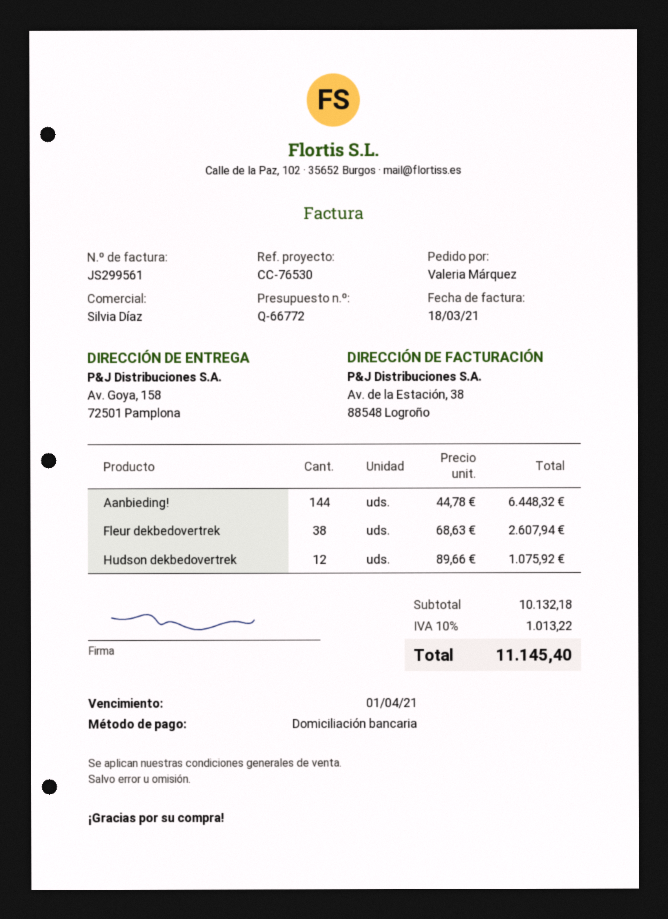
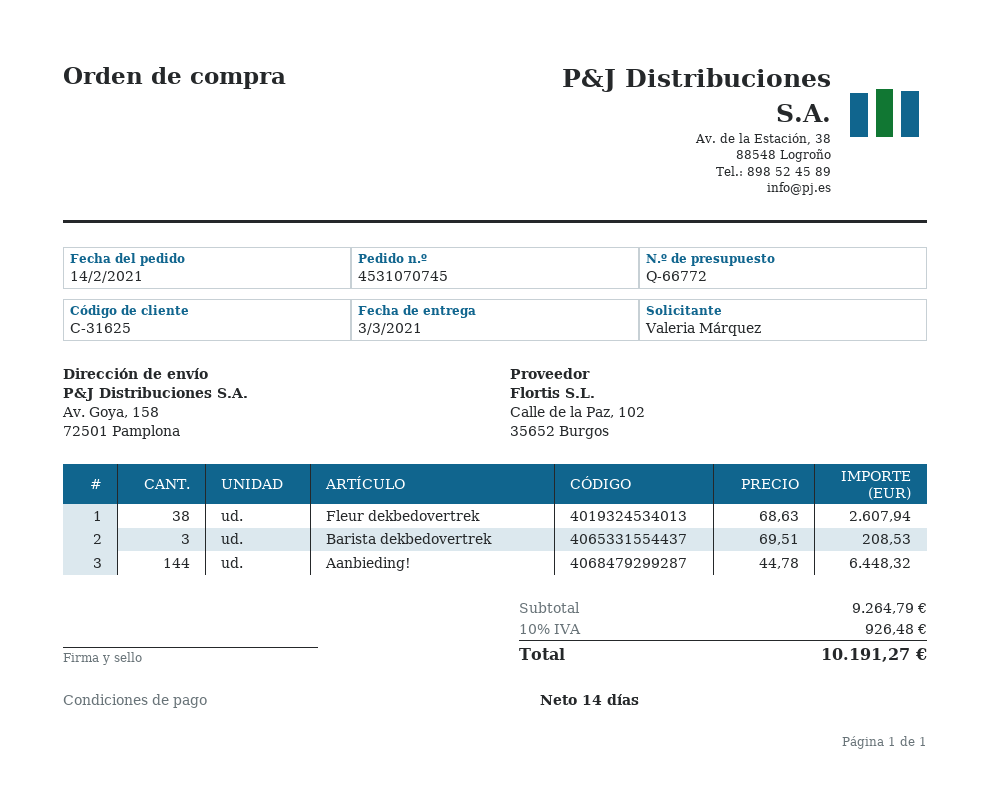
Hudson dekbedovertrek: 12 x 89.66 = 1075.92 -> none
Barista dekbedovertrek: none -> 3 x 69.51 = 208.53
subtotal: 10132.18 -> 9264.79
tax: 10% = 1013.22 -> 10% = 926.48
total: 11145.40 -> 10191.27

